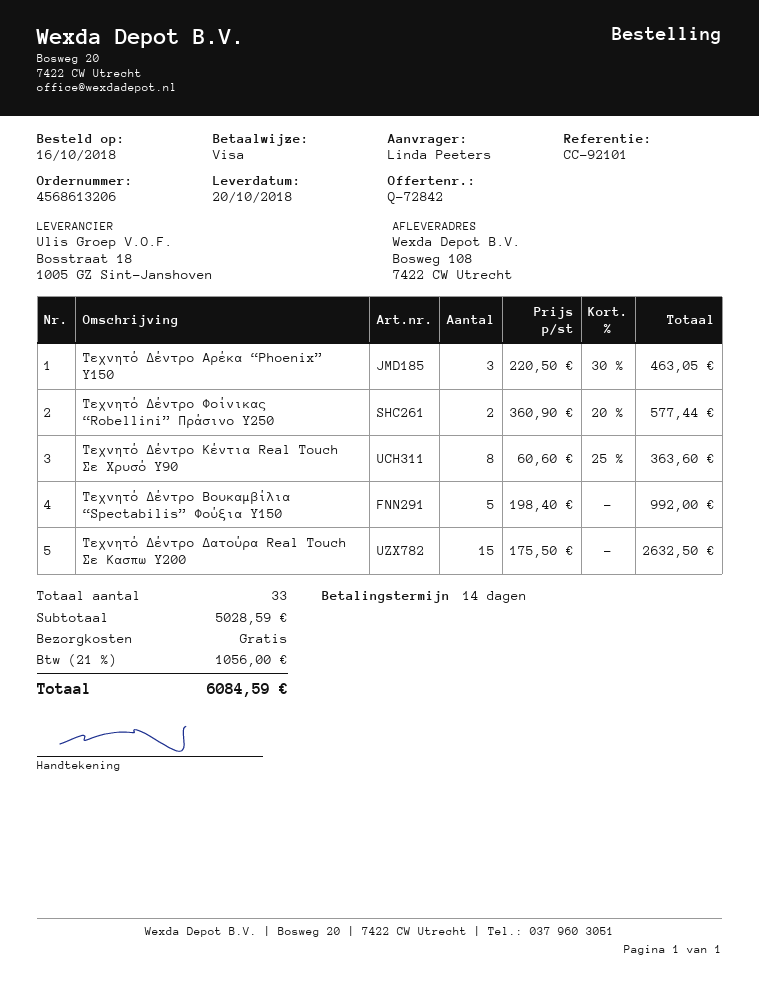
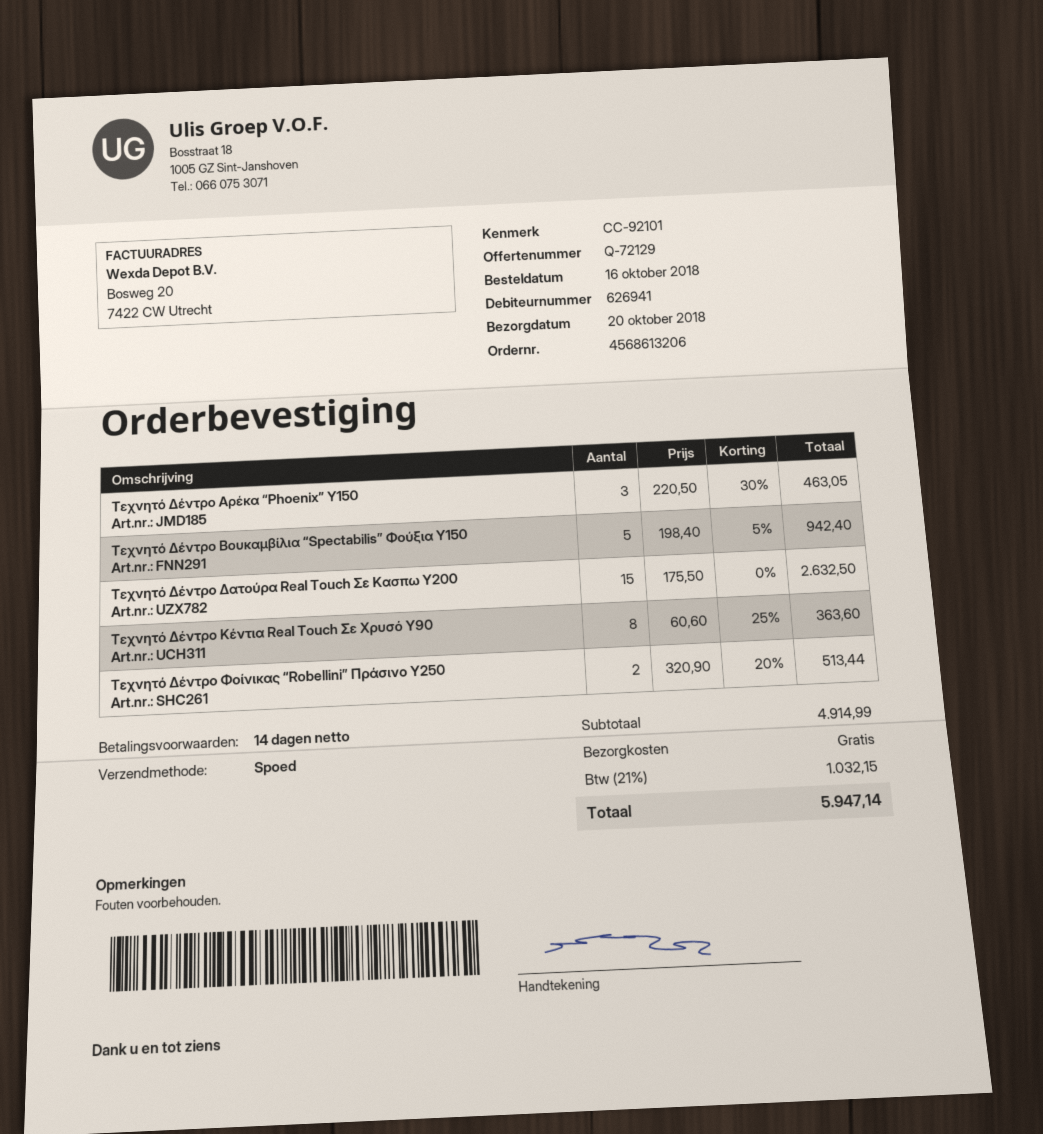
quote number: Q-72842 -> Q-72129
Τεχνητό Δέντρο Φοίνικας “Robellini” Πράσινο Υ250: 2 x 360.90 - 20% = 577.44 -> 2 x 320.90 - 20% = 513.44
Τεχνητό Δέντρο Βουκαμβίλια “Spectabilis” Φούξια Υ150: 5 x 198.40 = 992.00 -> 5 x 198.40 - 5% = 942.40
subtotal: 5028.59 -> 4914.99
tax: 21% = 1056.00 -> 21% = 1032.15
total: 6084.59 -> 5947.14

